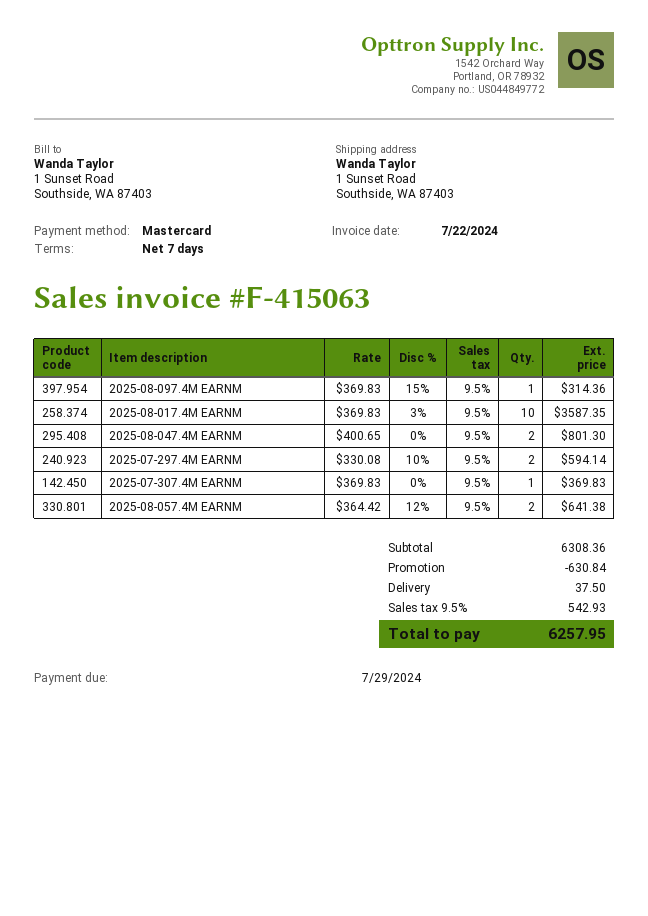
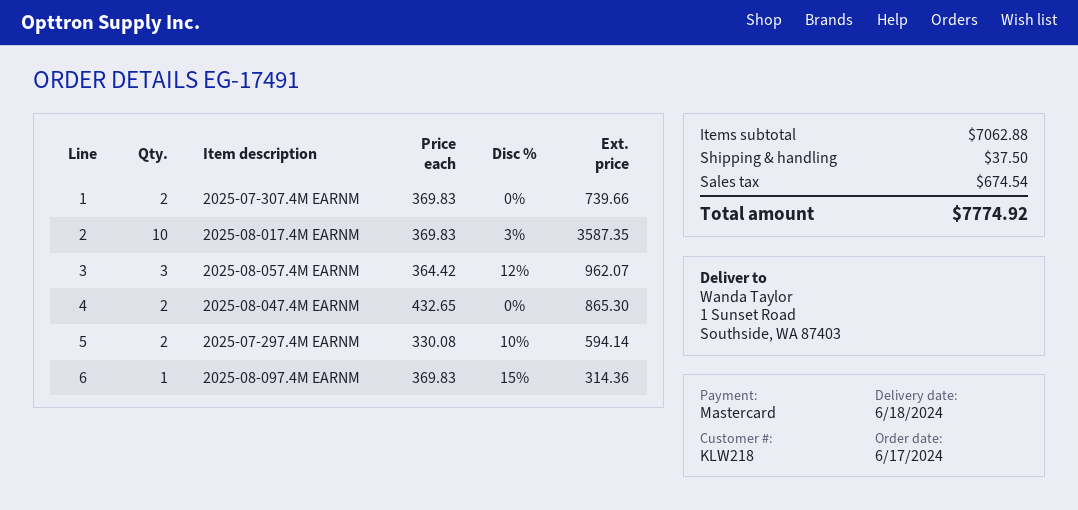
2025-08-047.4M EARNM: 2 x 400.65 = 801.30 -> 2 x 432.65 = 865.30
2025-07-307.4M EARNM: 1 x 369.83 = 369.83 -> 2 x 369.83 = 739.66
2025-08-057.4M EARNM: 2 x 364.42 - 12% = 641.38 -> 3 x 364.42 - 12% = 962.07
subtotal: 6308.36 -> 7062.88
discount: 630.84 -> none
tax: 542.93 -> 674.54
total: 6257.95 -> 7774.92

